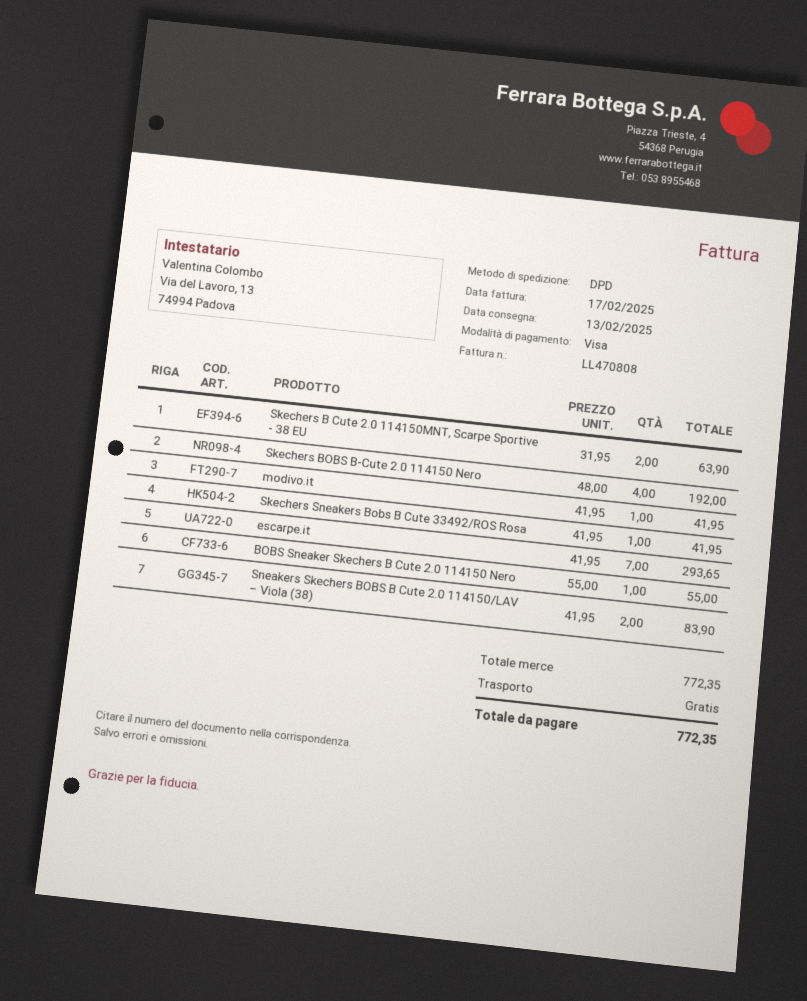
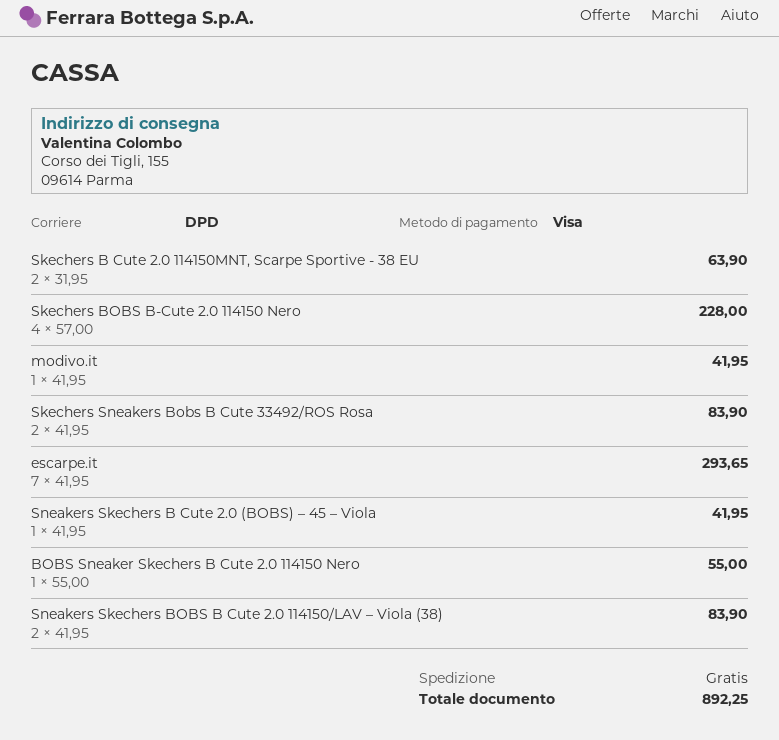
Skechers BOBS B-Cute 2.0 114150 Nero: 4 x 48.00 = 192.00 -> 4 x 57.00 = 228.00
Skechers Sneakers Bobs B Cute 33492/ROS Rosa: 1 x 41.95 = 41.95 -> 2 x 41.95 = 83.90
Sneakers Skechers B Cute 2.0 (BOBS) – 45 – Viola: none -> 1 x 41.95 = 41.95
total: 772.35 -> 892.25

